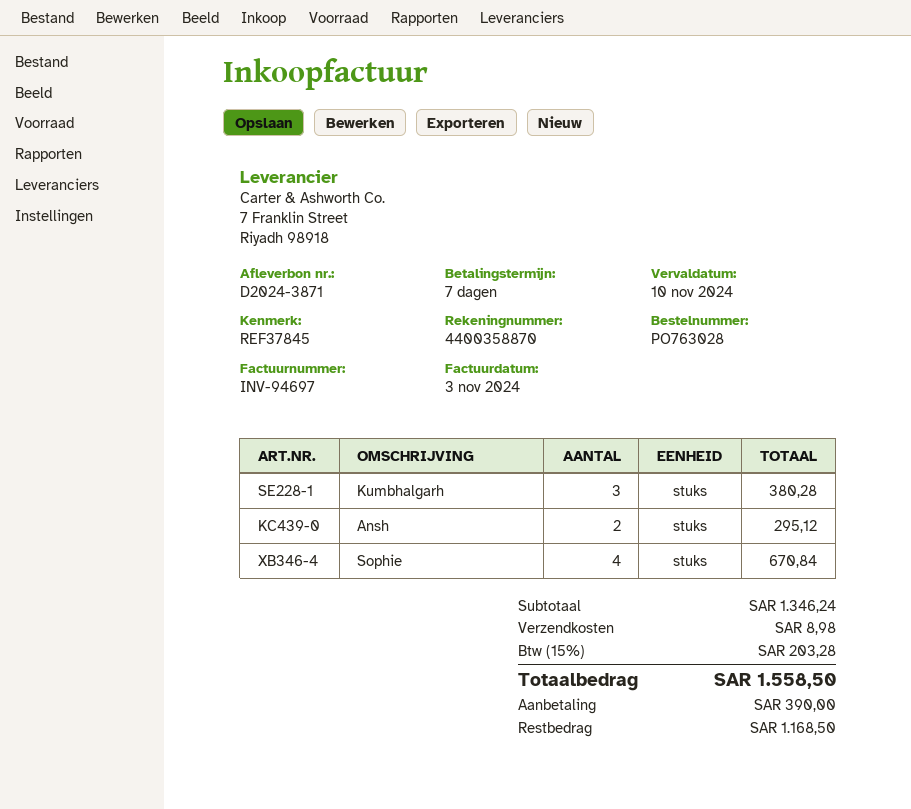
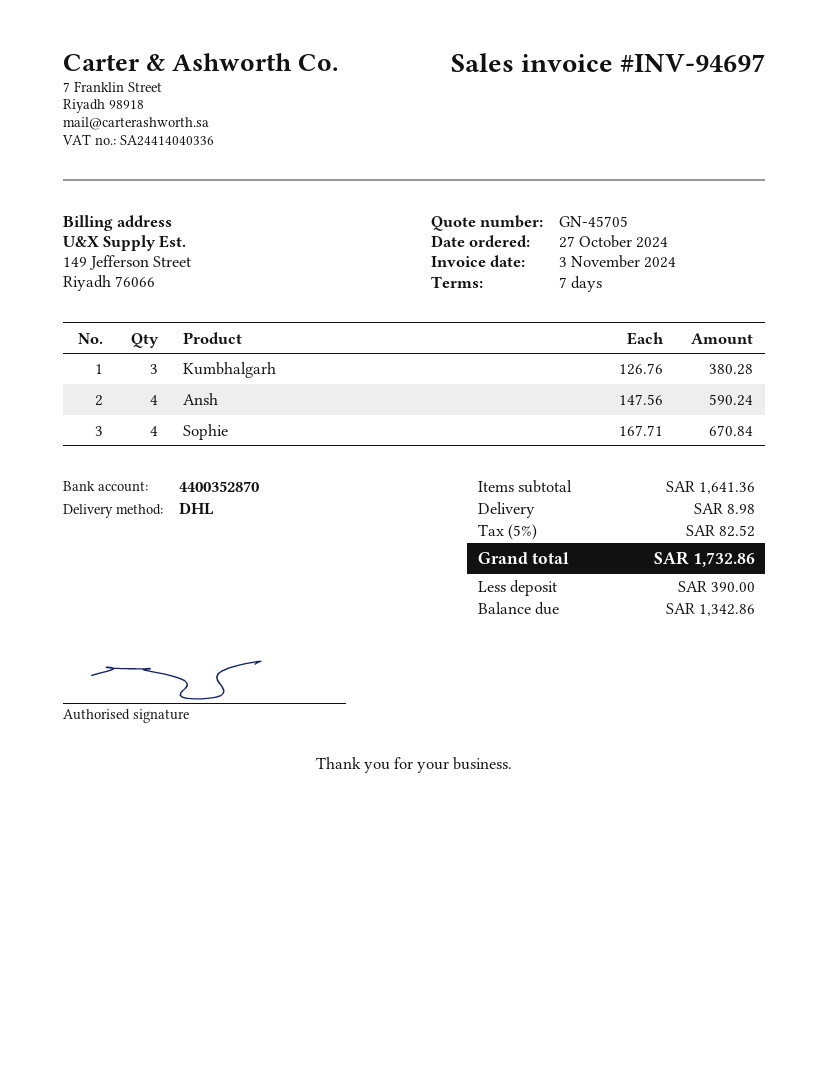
bank account: 4400358870 -> 4400352870
Ansh: 2 for 295.12 -> 4 for 590.24
subtotal: 1346.24 -> 1641.36
tax: 15% = 203.28 -> 5% = 82.52
total: 1558.50 -> 1732.86
balance: 1168.50 -> 1342.86

